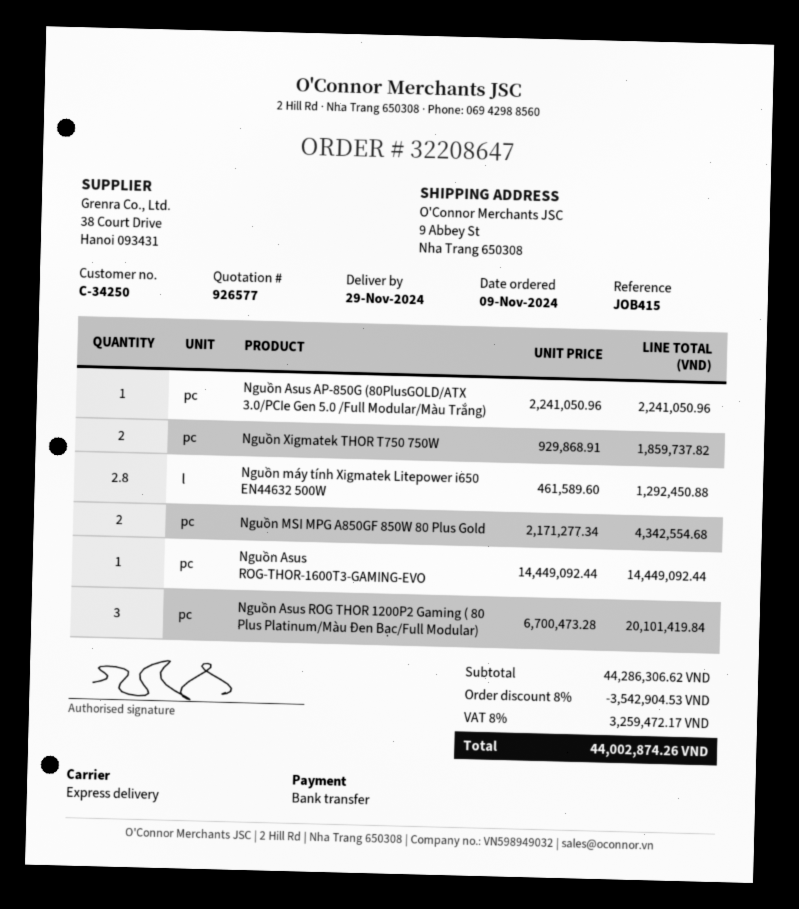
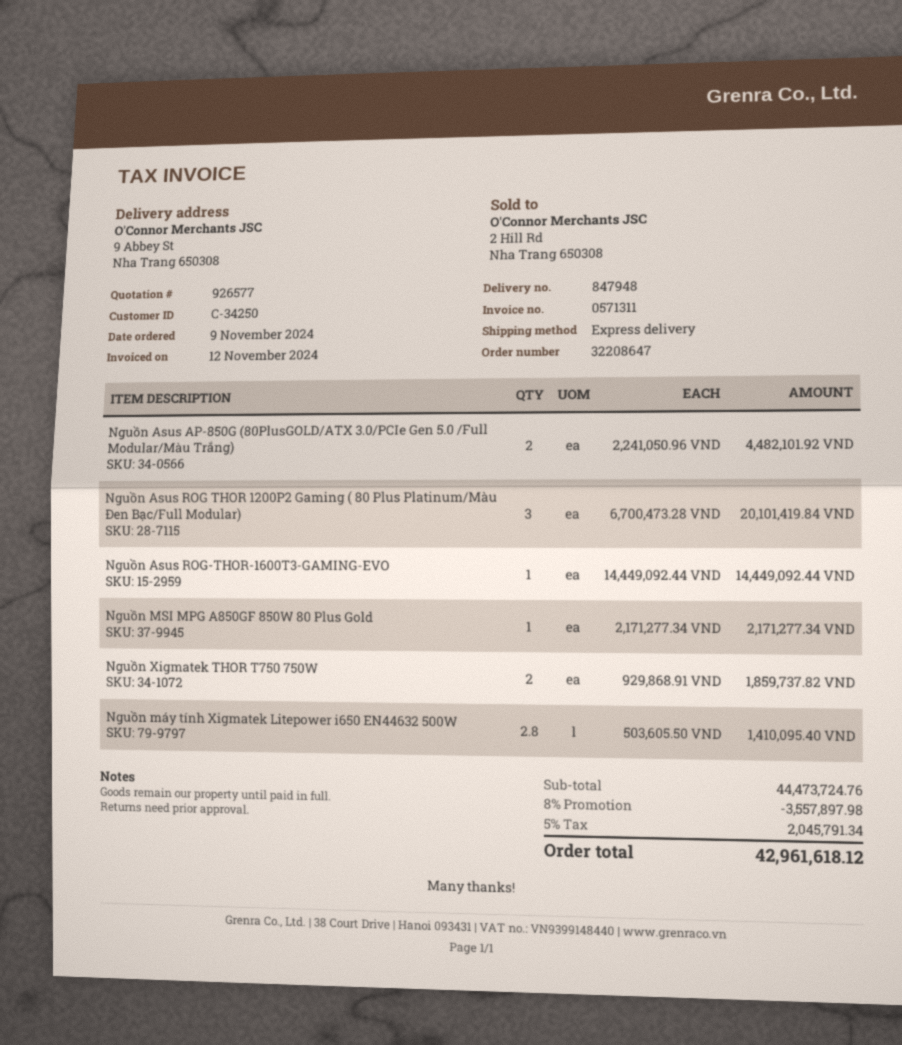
Nguồn Asus AP-850G (80PlusGOLD/ATX 3.0/PCIe Gen 5.0 /Full Modular/Màu Trắng): 1 x 2241050.96 = 2241050.96 -> 2 x 2241050.96 = 4482101.92
Nguồn máy tính Xigmatek Litepower i650 EN44632 500W: 2.8 x 461589.60 = 1292450.88 -> 2.8 x 503605.50 = 1410095.40
Nguồn MSI MPG A850GF 850W 80 Plus Gold: 2 x 2171277.34 = 4342554.68 -> 1 x 2171277.34 = 2171277.34
subtotal: 44286306.62 -> 44473724.76
discount: 8% = 3542904.53 -> 8% = 3557897.98
tax: 8% = 3259472.17 -> 5% = 2045791.34
total: 44002874.26 -> 42961618.12

